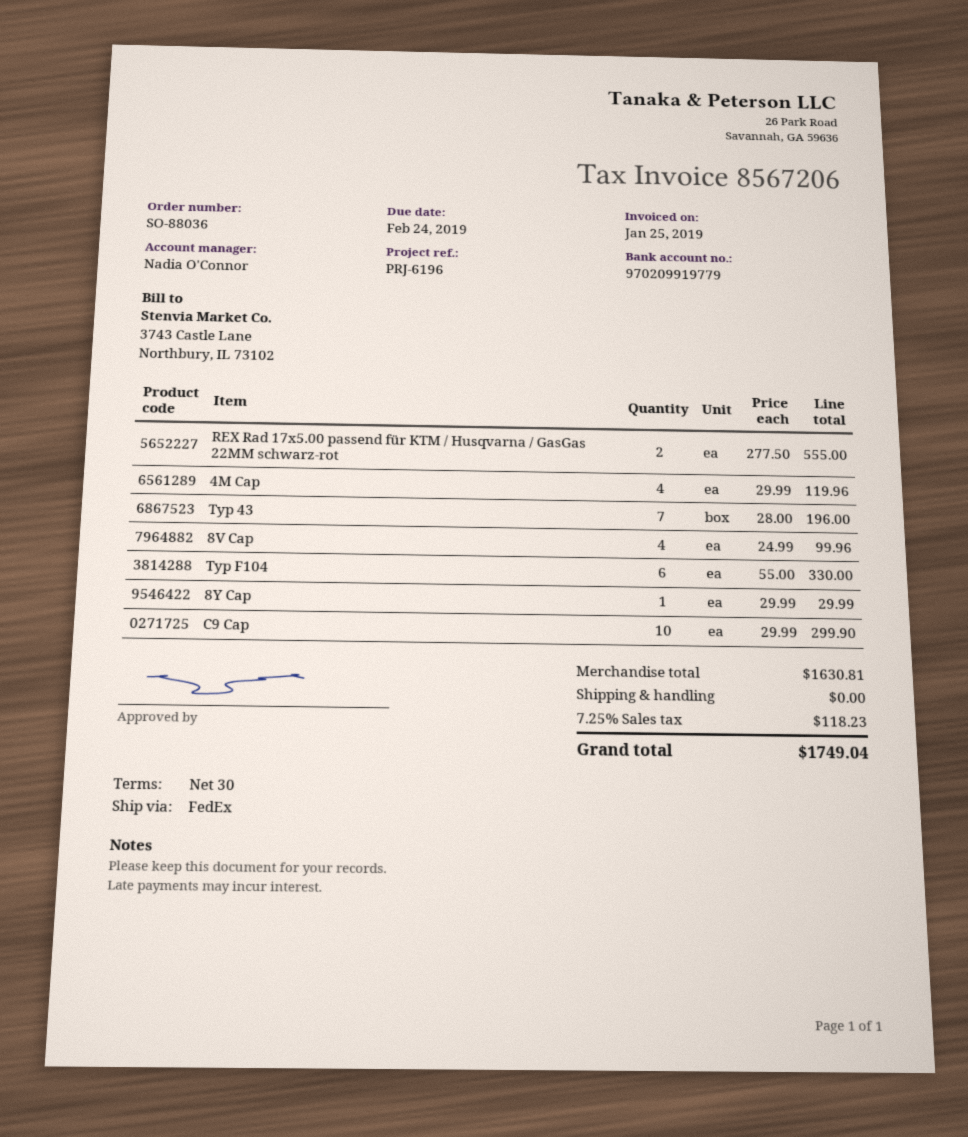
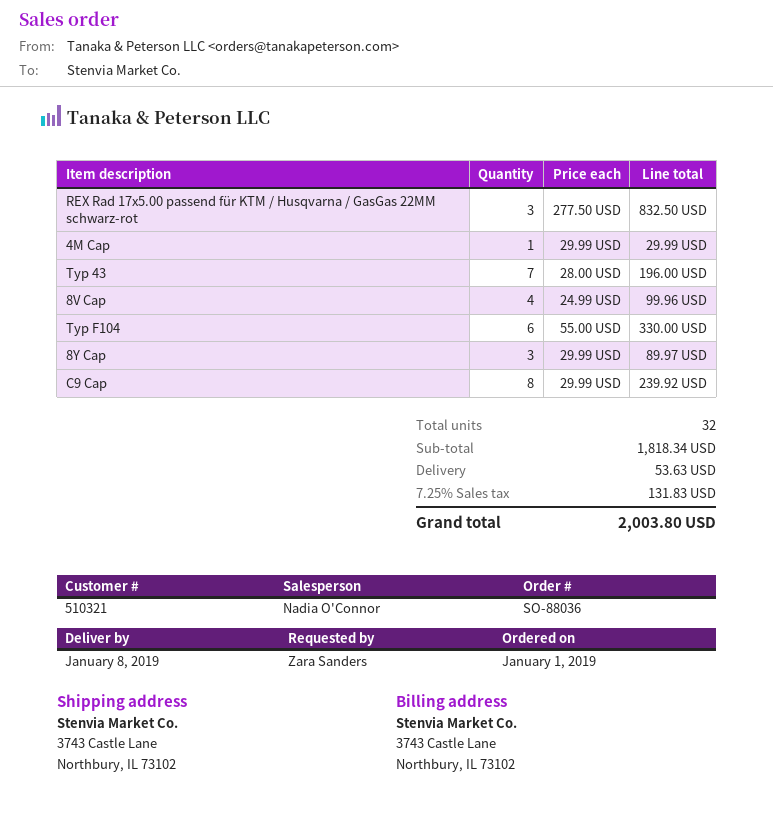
REX Rad 17x5.00 passend für KTM / Husqvarna / GasGas 22MM schwarz-rot: 2 x 277.50 = 555.00 -> 3 x 277.50 = 832.50
4M Cap: 4 x 29.99 = 119.96 -> 1 x 29.99 = 29.99
8Y Cap: 1 x 29.99 = 29.99 -> 3 x 29.99 = 89.97
C9 Cap: 10 x 29.99 = 299.90 -> 8 x 29.99 = 239.92
subtotal: 1630.81 -> 1818.34
shipping: 0.00 -> 53.63
tax: 7.25% = 118.23 -> 7.25% = 131.83
total: 1749.04 -> 2003.80

